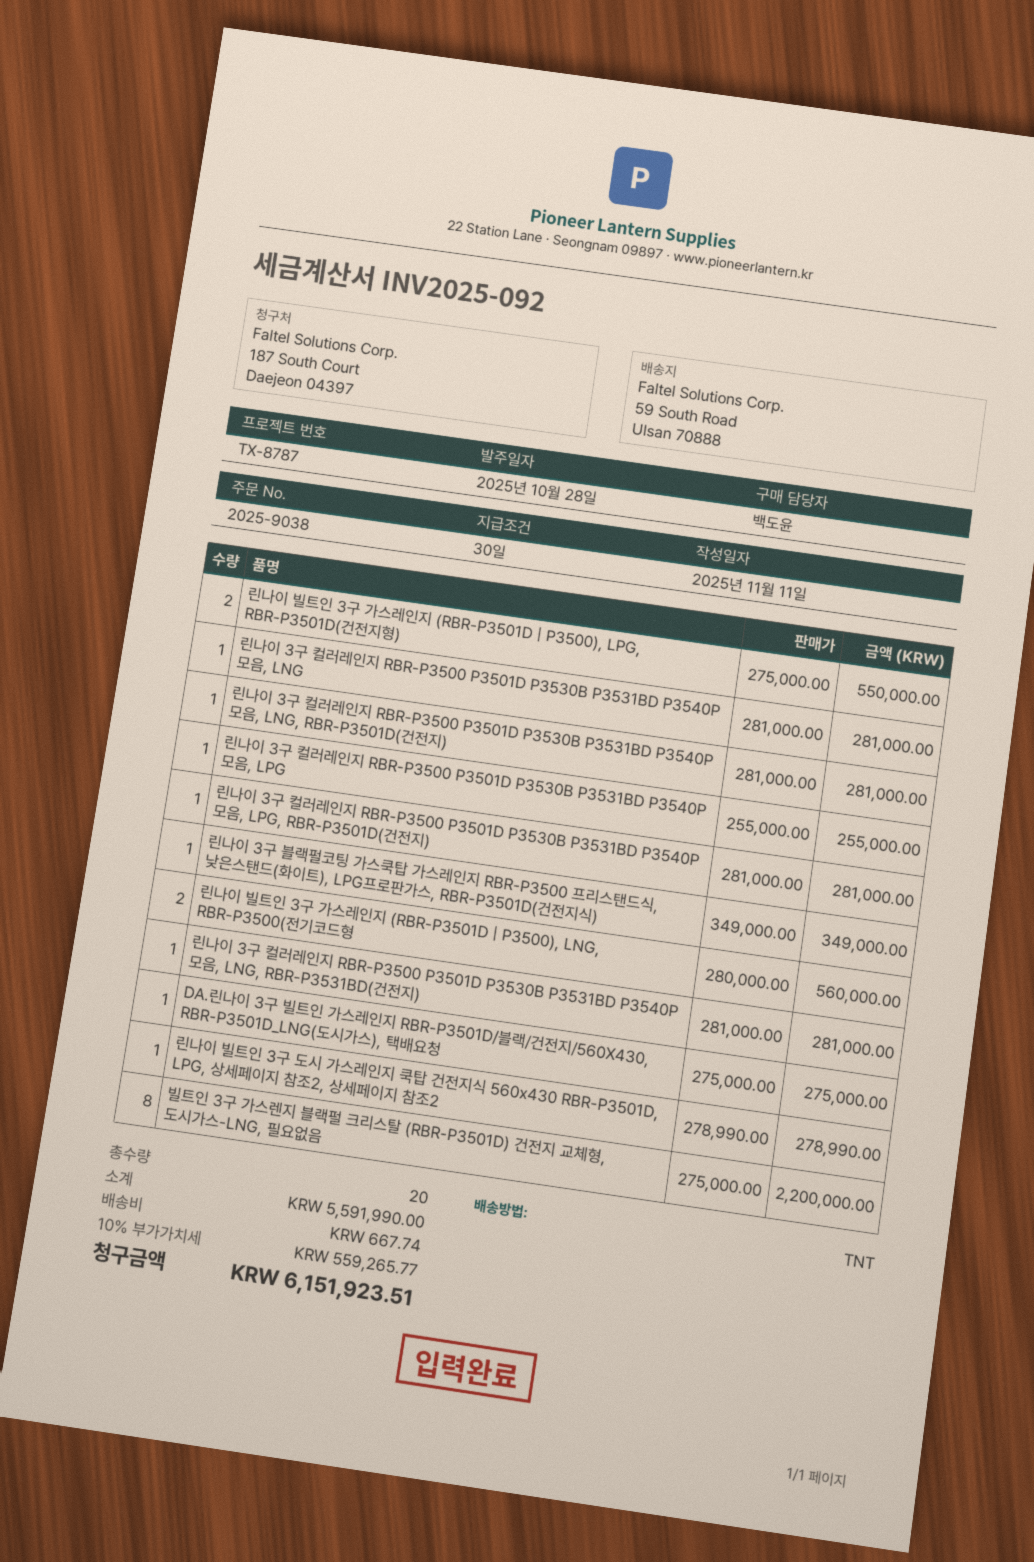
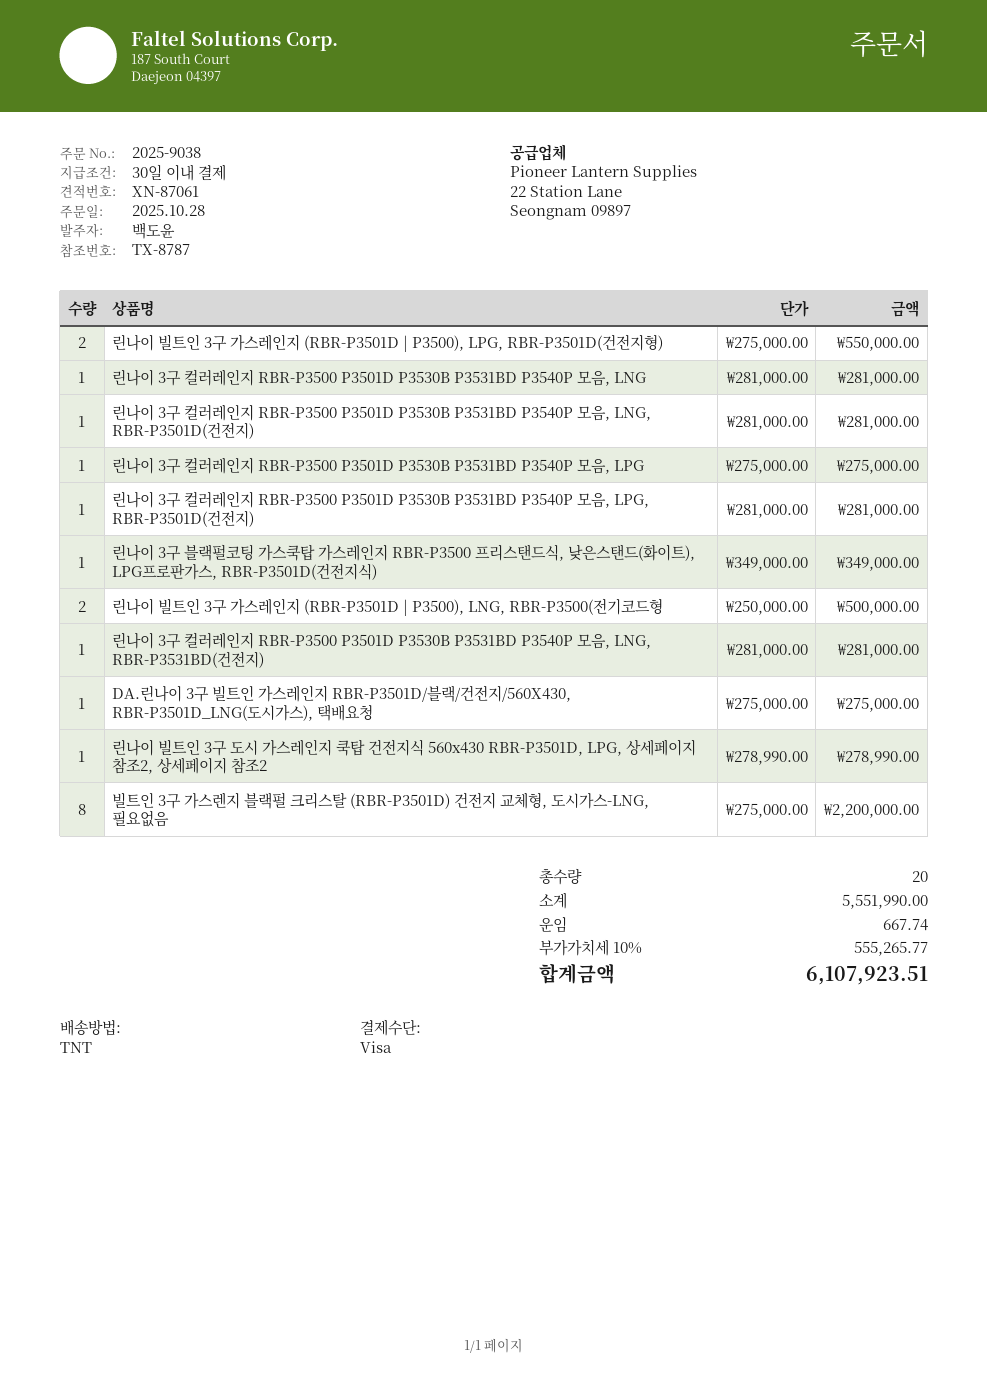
린나이 3구 컬러레인지 RBR-P3500 P3501D P3530B P3531BD P3540P 모음, LPG: 1 x 255000.00 = 255000.00 -> 1 x 275000.00 = 275000.00
린나이 빌트인 3구 가스레인지 (RBR-P3501D | P3500), LNG, RBR-P3500(전기코드형: 2 x 280000.00 = 560000.00 -> 2 x 250000.00 = 500000.00
subtotal: 5591990.00 -> 5551990.00
tax: 10% = 559265.77 -> 10% = 555265.77
total: 6151923.51 -> 6107923.51

